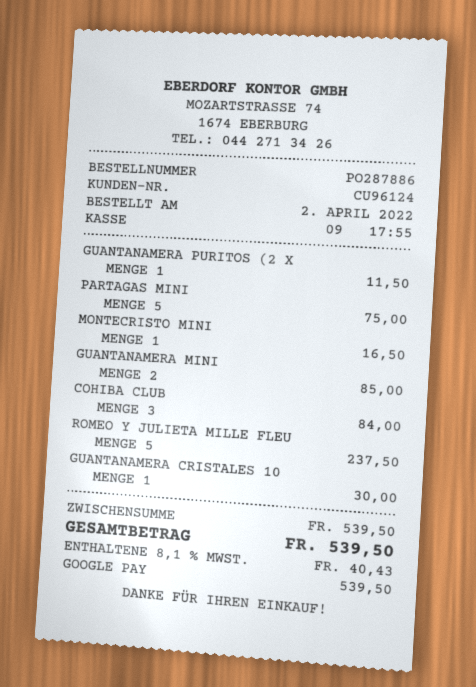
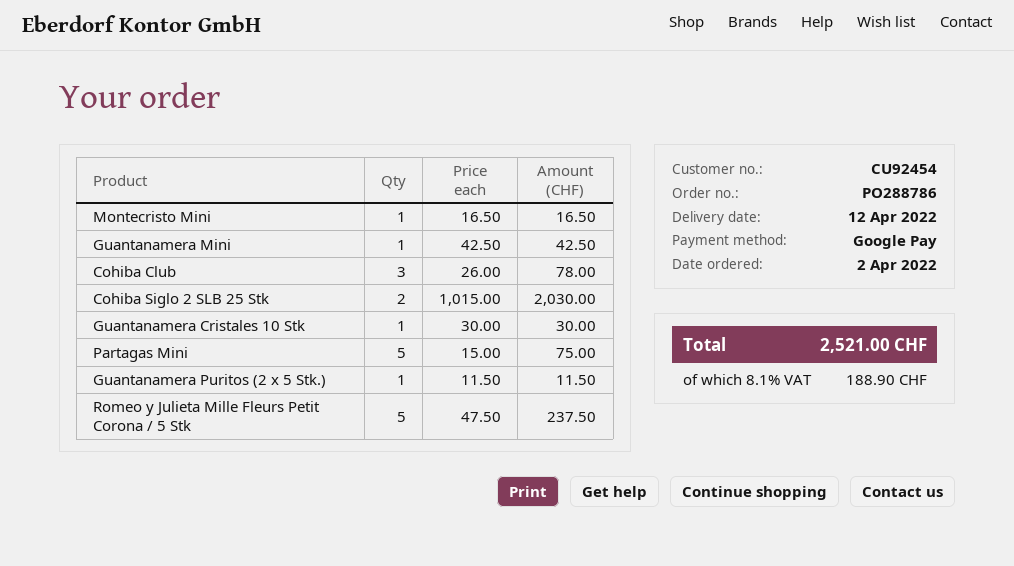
order number: PO287886 -> PO288786
customer number: CU96124 -> CU92454
GUANTANAMERA MINI: 2 for 85.00 -> 1 for 42.50
COHIBA CLUB: 3 for 84.00 -> 3 for 78.00
Cohiba Siglo 2 SLB 25 Stk: none -> 2 for 2030.00
tax: 8.1% = 40.43 -> 8.1% = 188.90
total: 539.50 -> 2521.00

